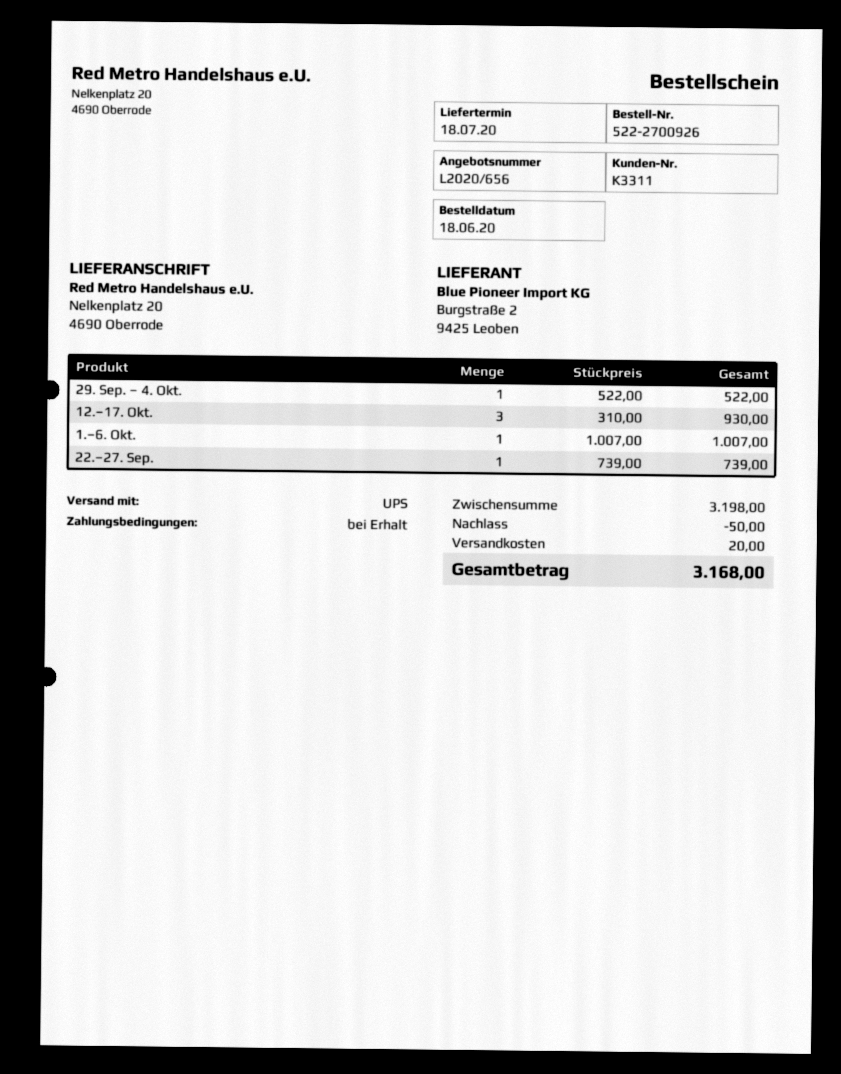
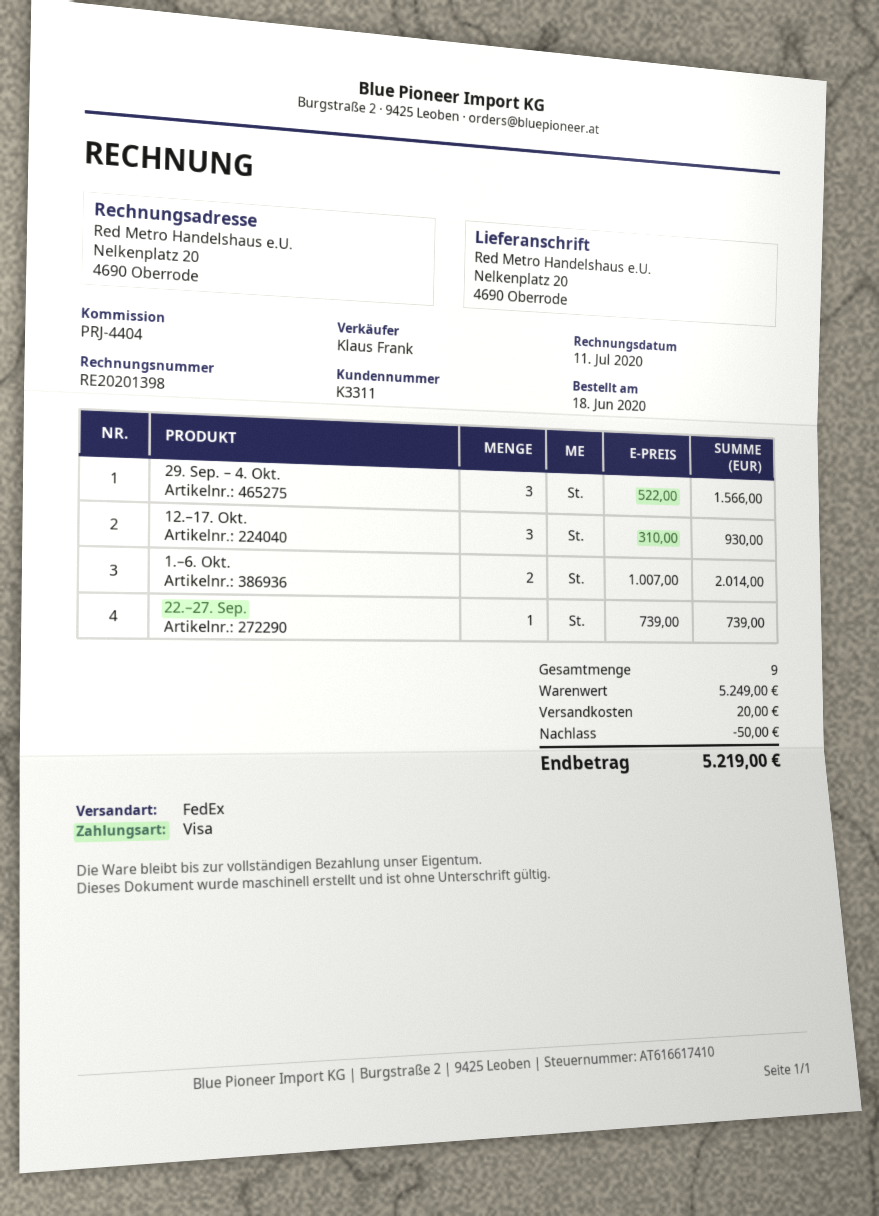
shipping method: UPS -> FedEx
29. Sep. – 4. Okt.: 1 x 522.00 = 522.00 -> 3 x 522.00 = 1566.00
1.–6. Okt.: 1 x 1007.00 = 1007.00 -> 2 x 1007.00 = 2014.00
subtotal: 3198.00 -> 5249.00
total: 3168.00 -> 5219.00

